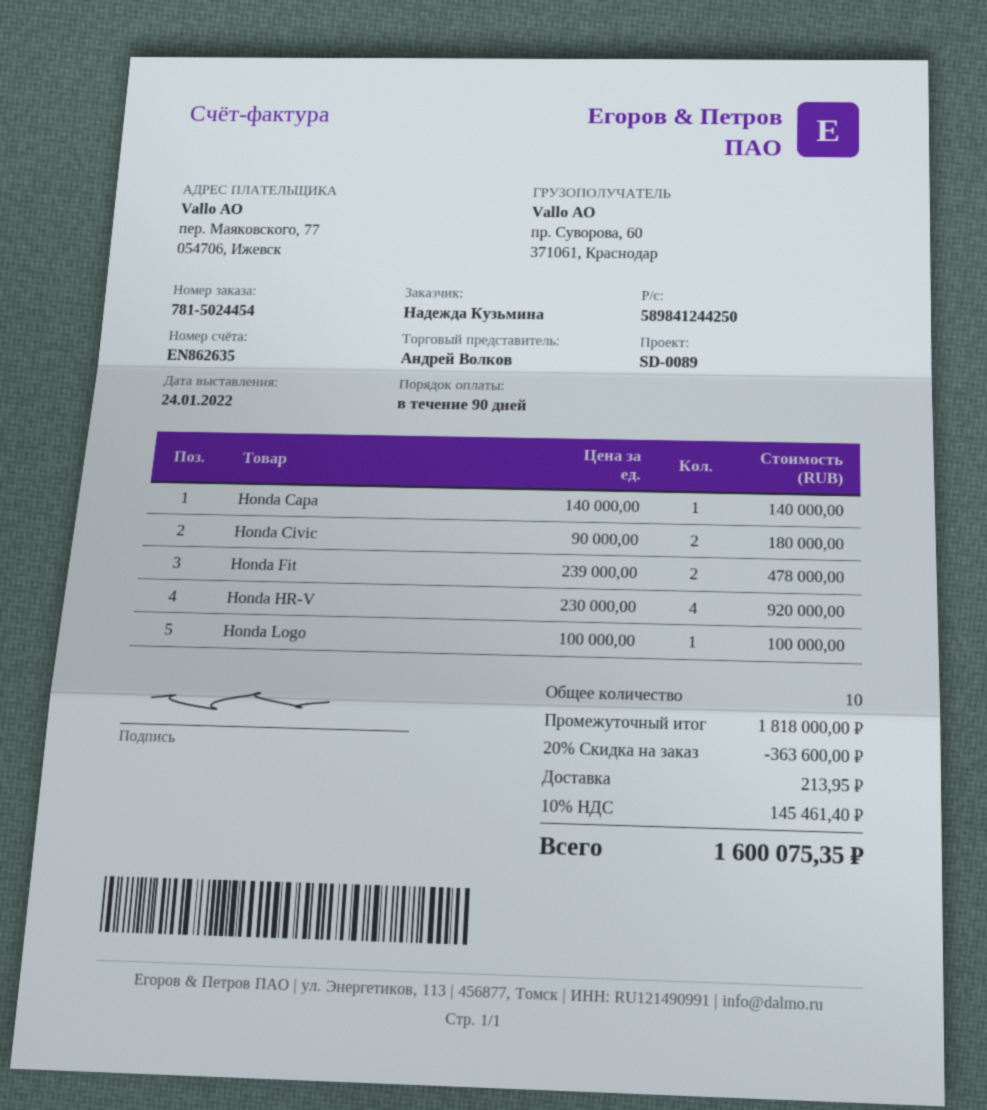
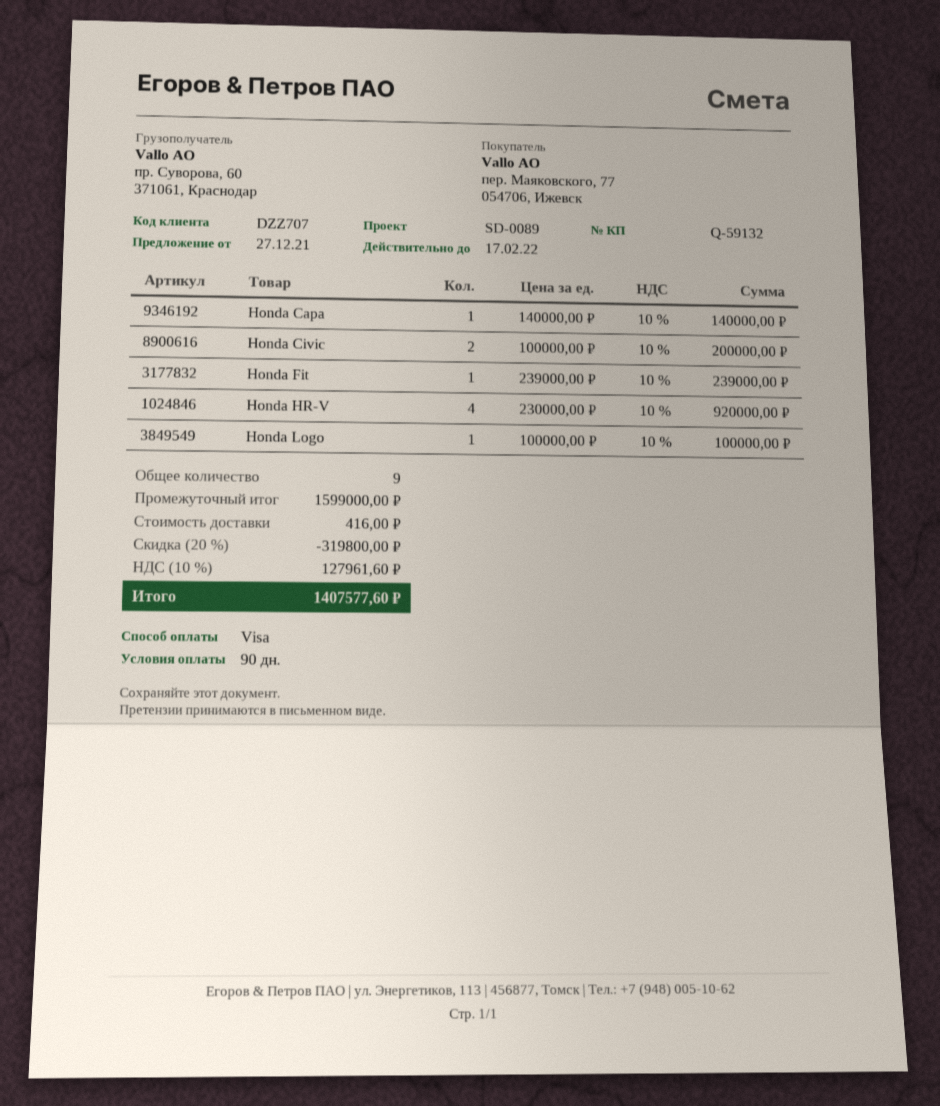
Honda Civic: 2 x 90000.00 = 180000.00 -> 2 x 100000.00 = 200000.00
Honda Fit: 2 x 239000.00 = 478000.00 -> 1 x 239000.00 = 239000.00
total quantity: 10 -> 9
subtotal: 1818000.00 -> 1599000.00
discount: 20% = 363600.00 -> 20% = 319800.00
shipping: 213.95 -> 416.00
tax: 10% = 145461.40 -> 10% = 127961.60
total: 1600075.35 -> 1407577.60

